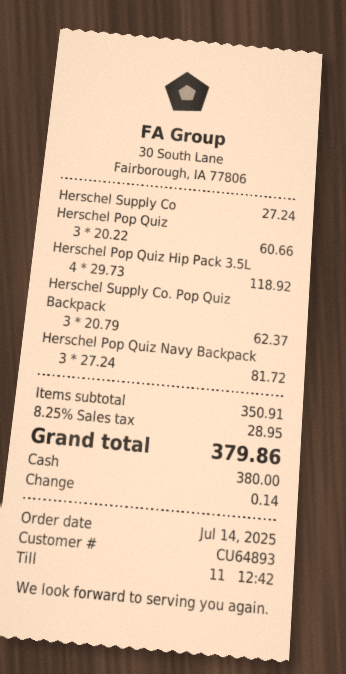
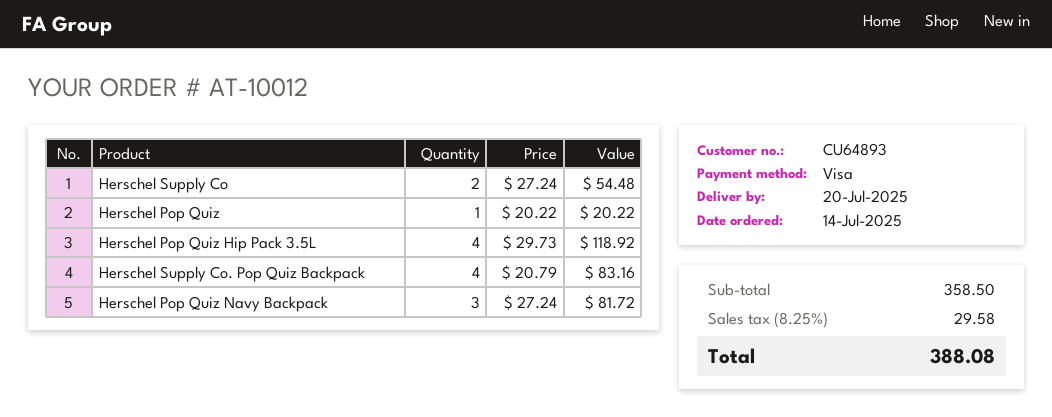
payment method: cash -> Visa
Herschel Supply Co: 1 x 27.24 = 27.24 -> 2 x 27.24 = 54.48
Herschel Pop Quiz: 3 x 20.22 = 60.66 -> 1 x 20.22 = 20.22
Herschel Supply Co. Pop Quiz Backpack: 3 x 20.79 = 62.37 -> 4 x 20.79 = 83.16
subtotal: 350.91 -> 358.50
tax: 8.25% = 28.95 -> 8.25% = 29.58
total: 379.86 -> 388.08

